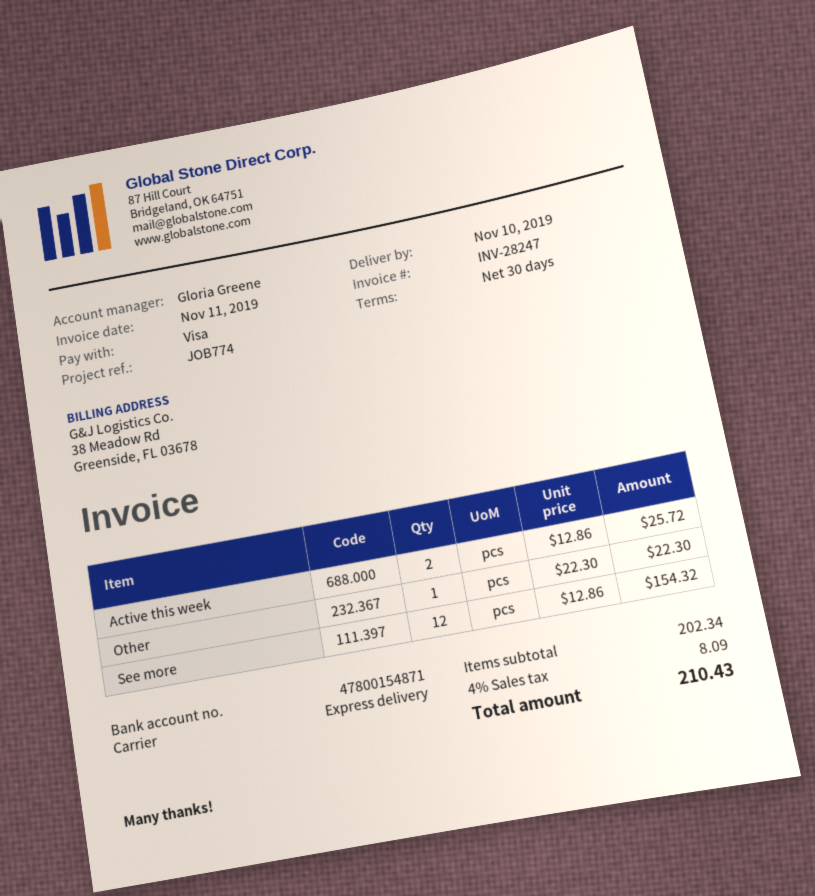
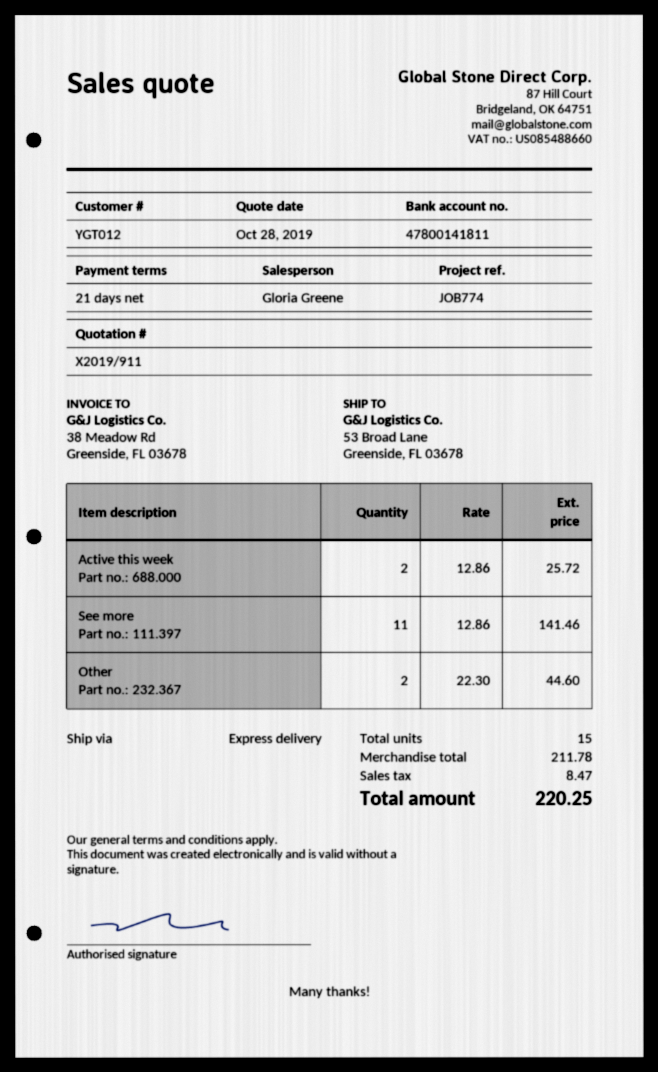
payment terms: 30 days -> 21 days
bank account: 47800154871 -> 47800141811
Other: 1 x 22.30 = 22.30 -> 2 x 22.30 = 44.60
See more: 12 x 12.86 = 154.32 -> 11 x 12.86 = 141.46
subtotal: 202.34 -> 211.78
tax: 8.09 -> 8.47
total: 210.43 -> 220.25

